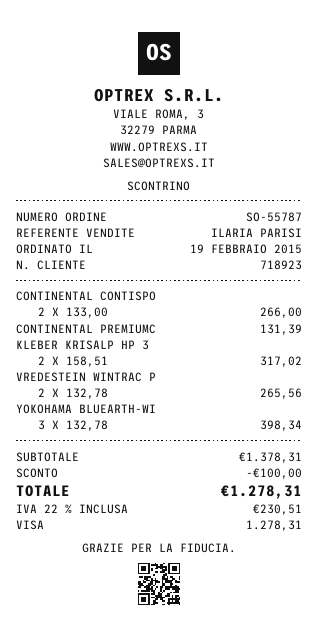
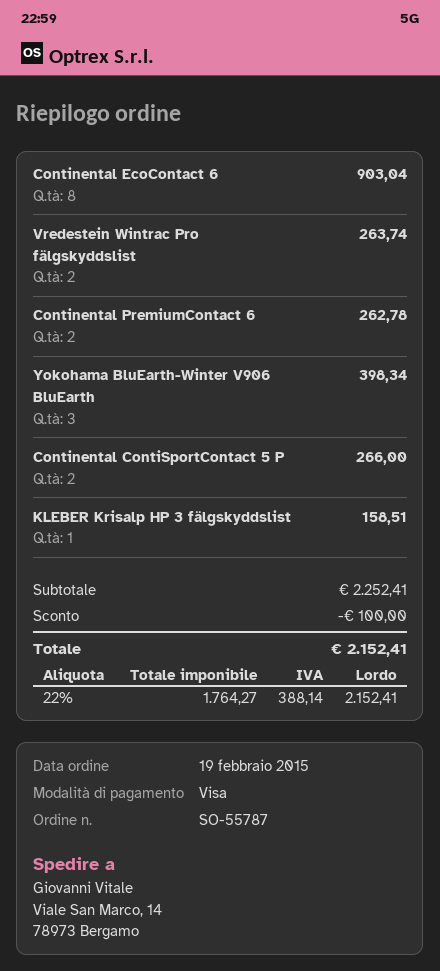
CONTINENTAL PREMIUMC: 1 for 131.39 -> 2 for 262.78
KLEBER KRISALP HP 3: 2 for 317.02 -> 1 for 158.51
VREDESTEIN WINTRAC P: 2 for 265.56 -> 2 for 263.74
Continental EcoContact 6: none -> 8 for 903.04
subtotal: 1378.31 -> 2252.41
tax: 22% = 230.51 -> 22% = 388.14
total: 1278.31 -> 2152.41

